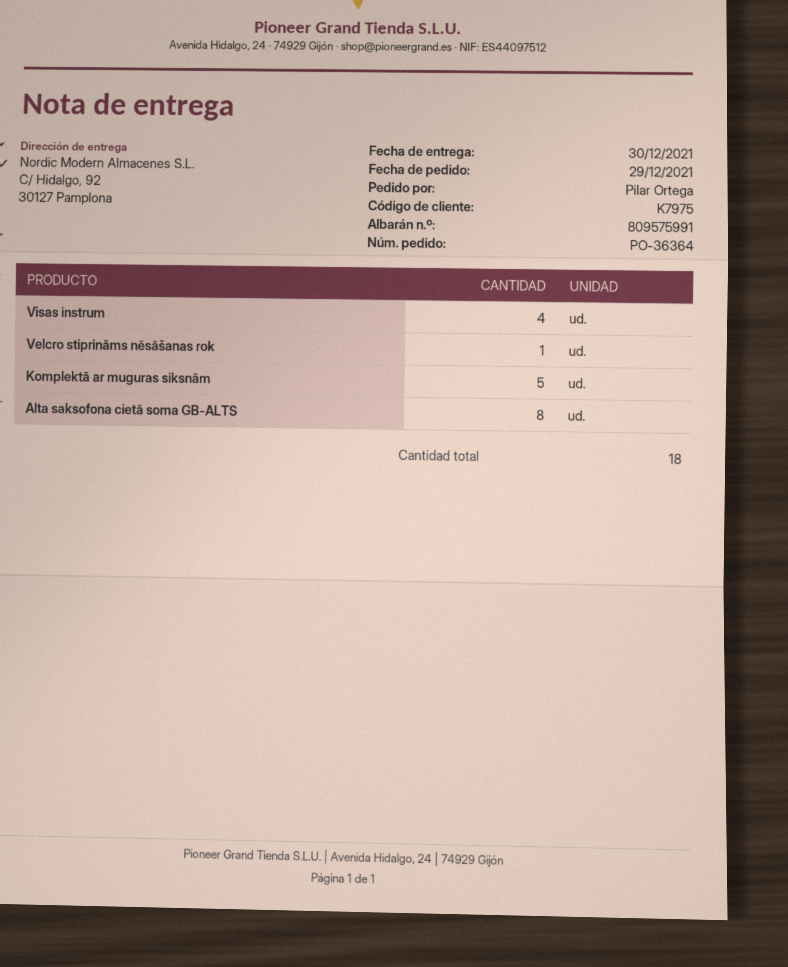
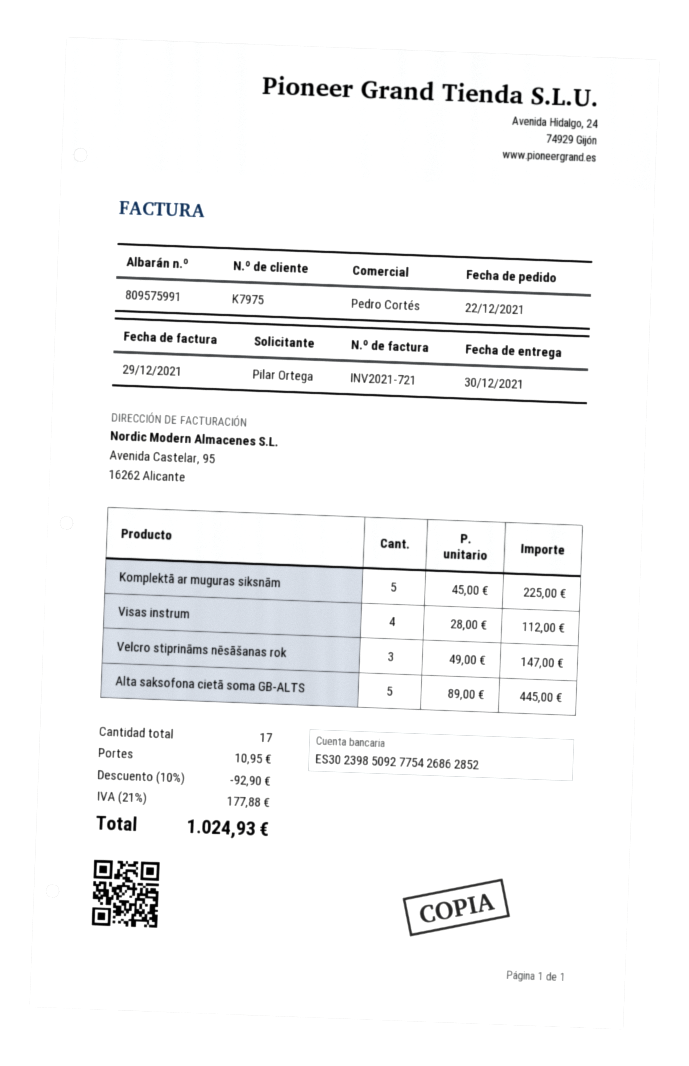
order date: 2021-12-29 -> 2021-12-22
Velcro stiprināms nēsāšanas rok: 1 -> 3
Alta saksofona cietā soma GB-ALTS: 8 -> 5
total quantity: 18 -> 17

